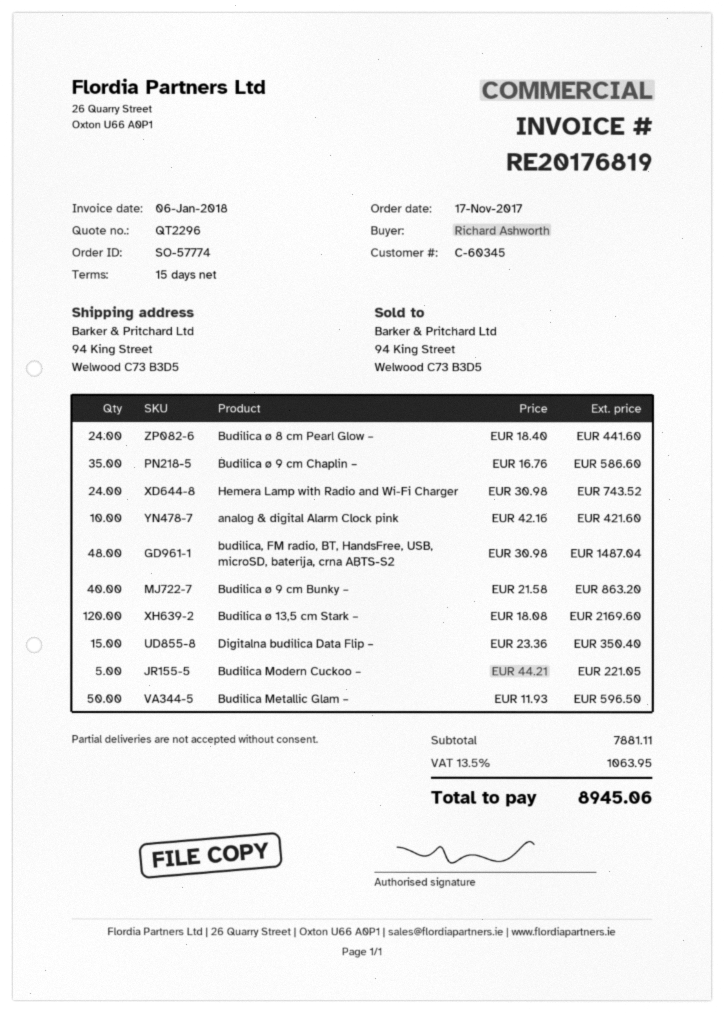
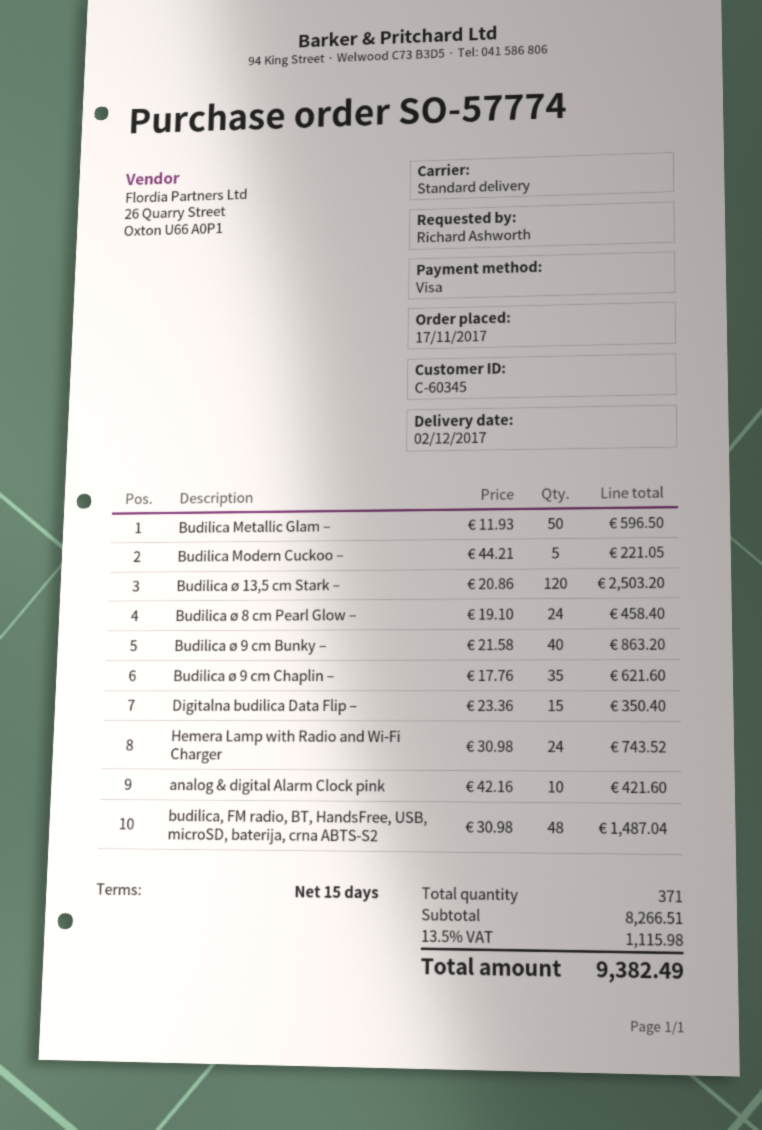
Budilica ø 8 cm Pearl Glow –: 24 x 18.40 = 441.60 -> 24 x 19.10 = 458.40
Budilica ø 9 cm Chaplin –: 35 x 16.76 = 586.60 -> 35 x 17.76 = 621.60
Budilica ø 13,5 cm Stark –: 120 x 18.08 = 2169.60 -> 120 x 20.86 = 2503.20
subtotal: 7881.11 -> 8266.51
tax: 13.5% = 1063.95 -> 13.5% = 1115.98
total: 8945.06 -> 9382.49

